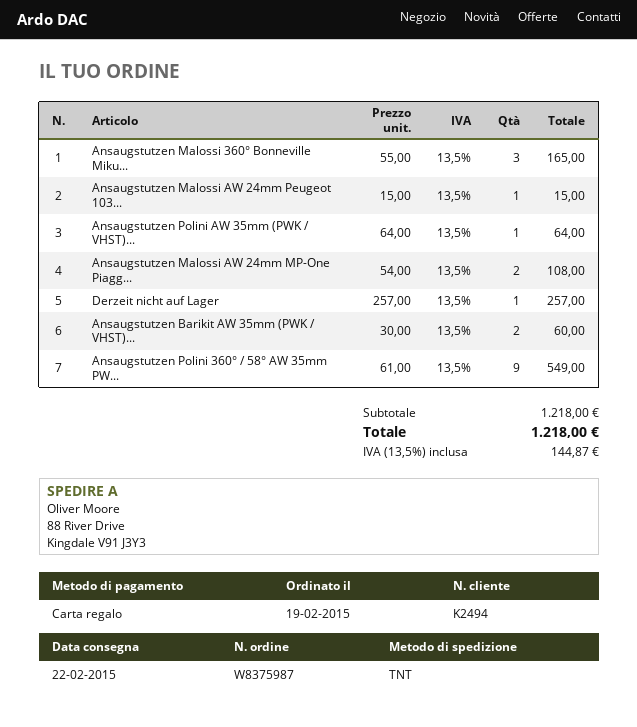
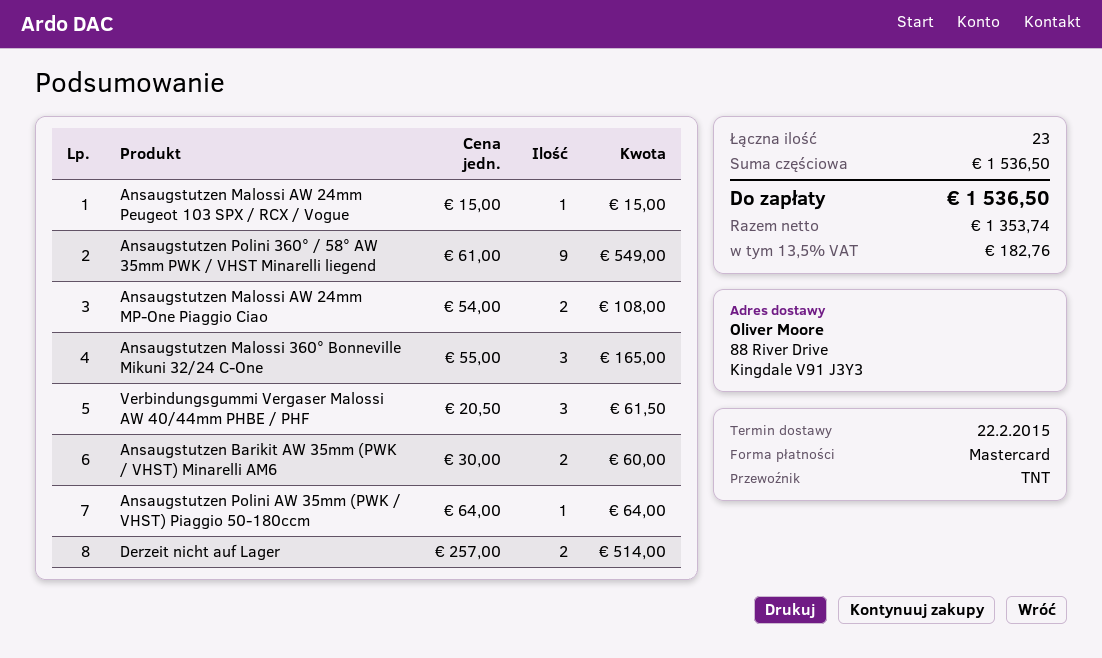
payment method: gift card -> Mastercard
Derzeit nicht auf Lager: 1 x 257.00 = 257.00 -> 2 x 257.00 = 514.00
Verbindungsgummi Vergaser Malossi AW 40/44mm PHBE / PHF: none -> 3 x 20.50 = 61.50
subtotal: 1218.00 -> 1536.50
tax: 13.5% = 144.87 -> 13.5% = 182.76
total: 1218.00 -> 1536.50

